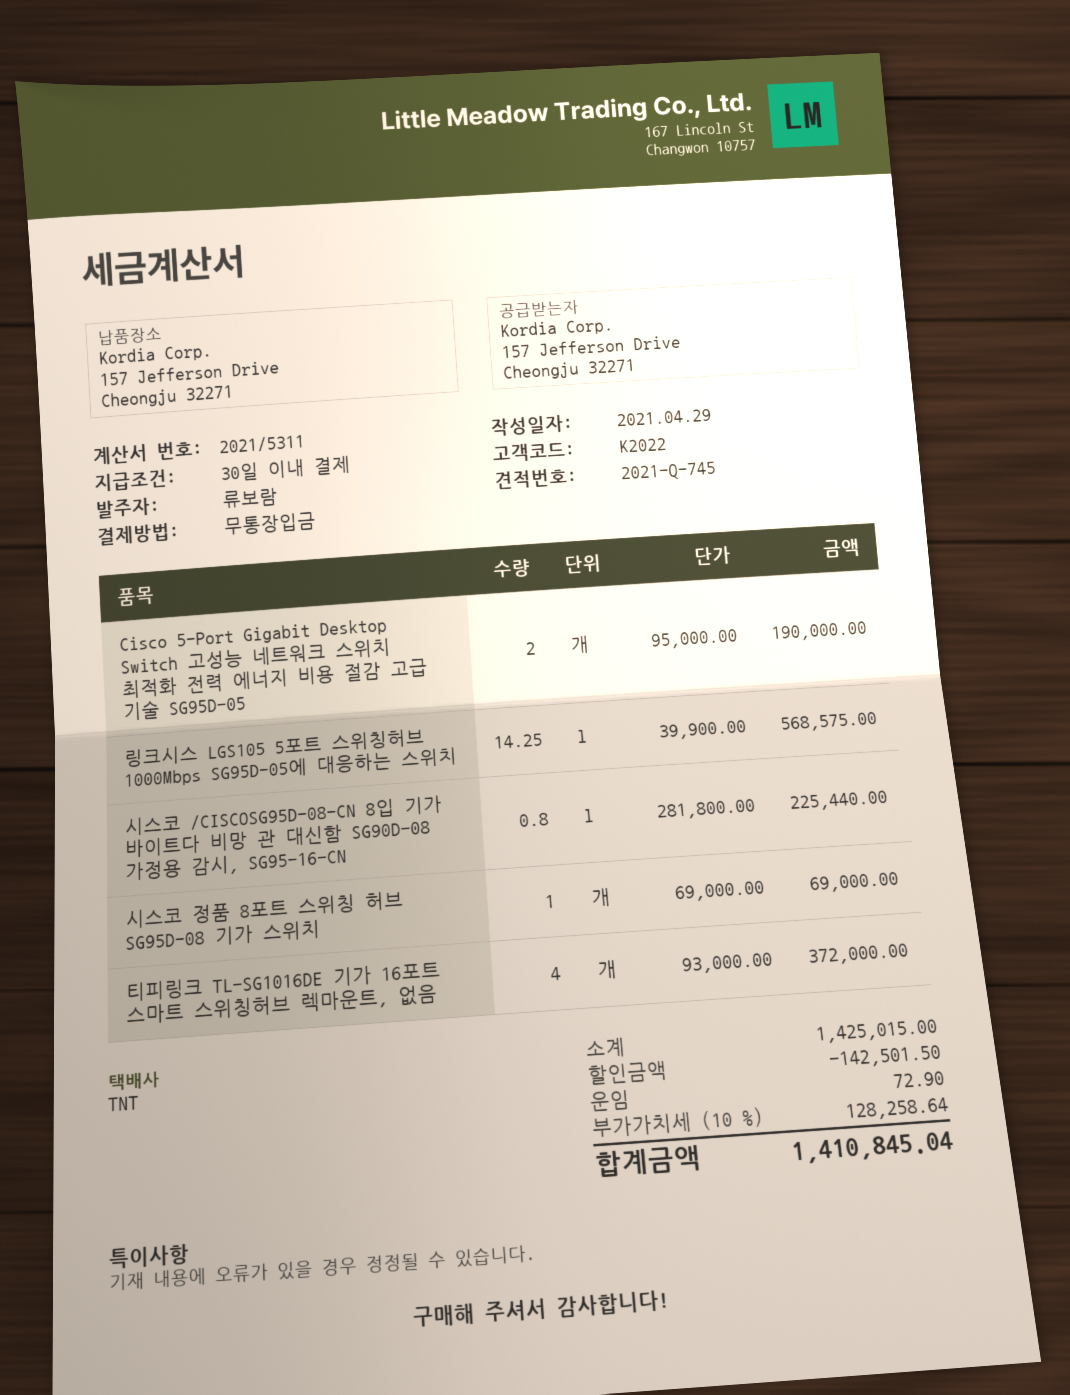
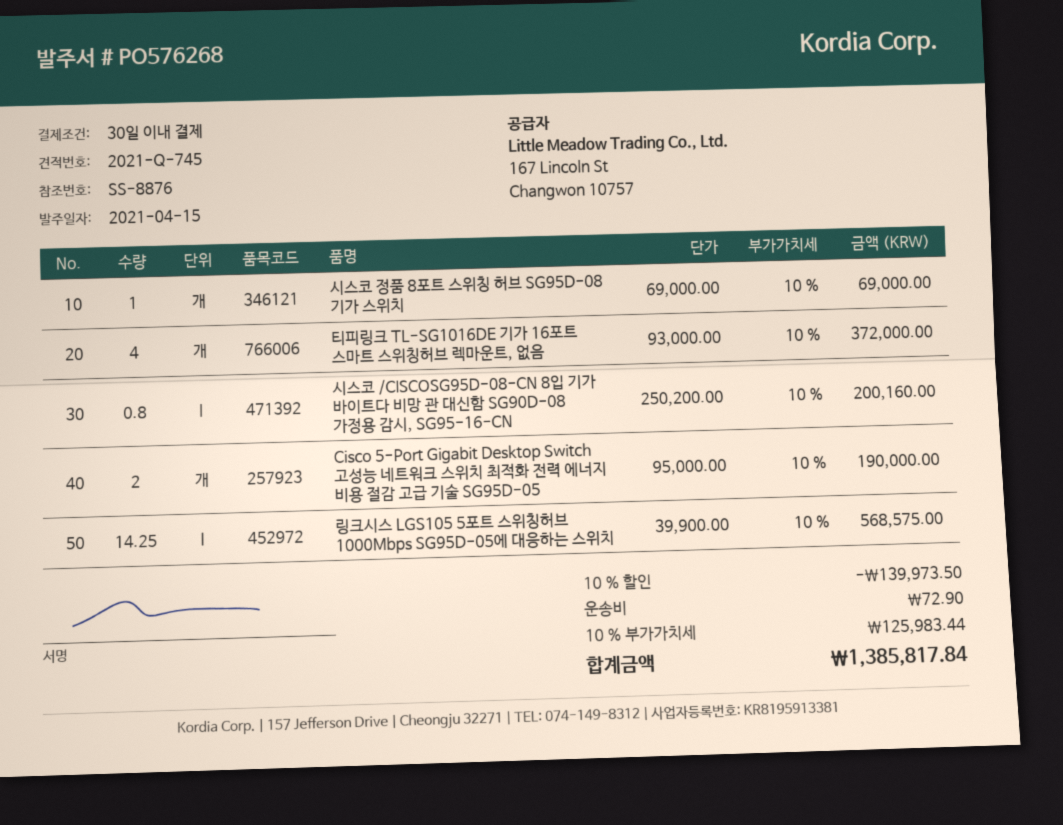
시스코 /CISCOSG95D-08-CN 8입 기가 바이트다 비망 관 대신함 SG90D-08 가정용 감시, SG95-16-CN: 0.8 x 281800.00 = 225440.00 -> 0.8 x 250200.00 = 200160.00
discount: 142501.50 -> 139973.50
tax: 10% = 128258.64 -> 10% = 125983.44
total: 1410845.04 -> 1385817.84

